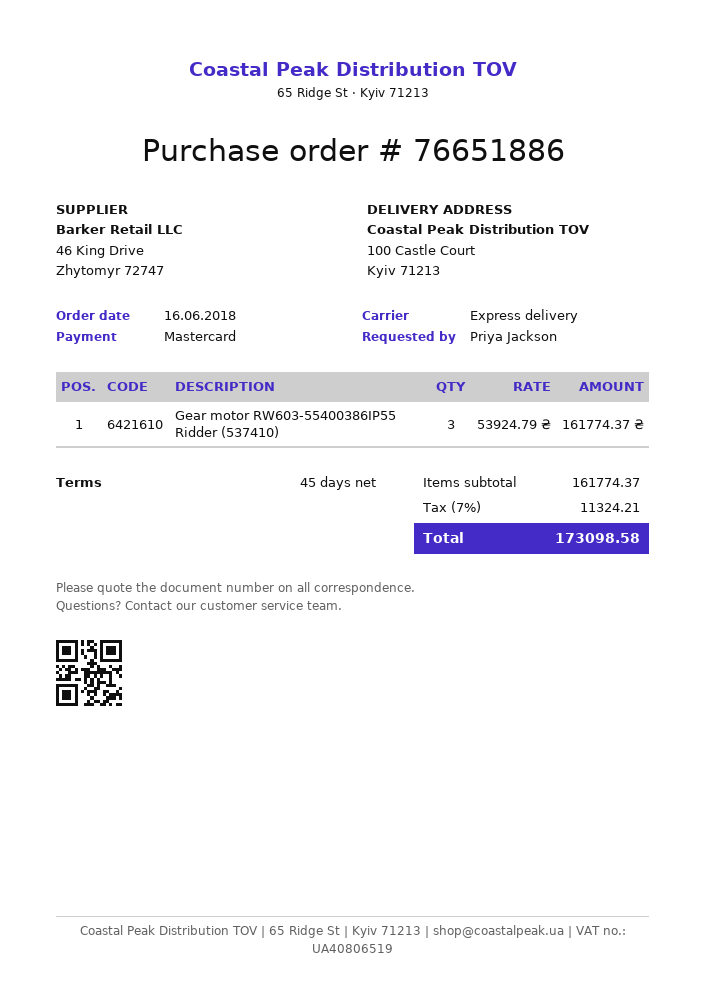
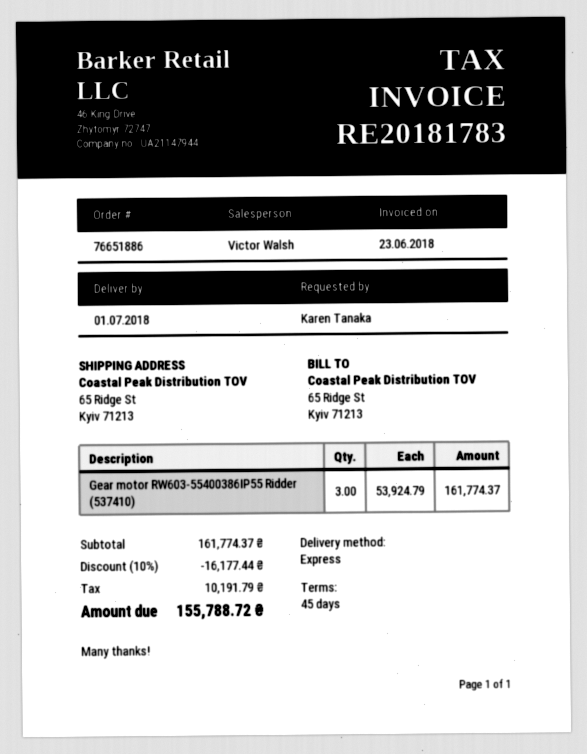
ordered by: Priya Jackson -> Karen Tanaka
ship to: 100 Castle Court, Kyiv 71213 -> 65 Ridge St, Kyiv 71213
discount: none -> 10% = 16177.44
tax: 11324.21 -> 10191.79
total: 173098.58 -> 155788.72

